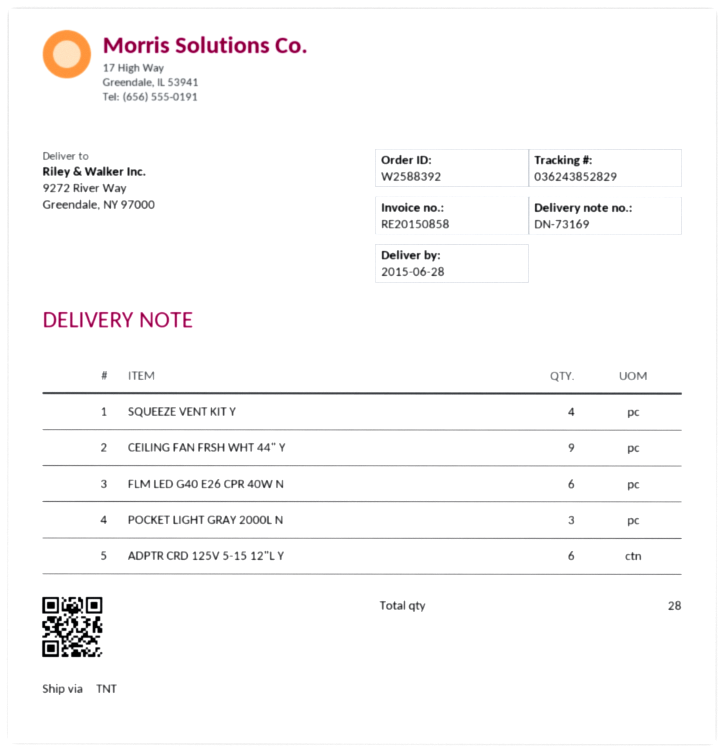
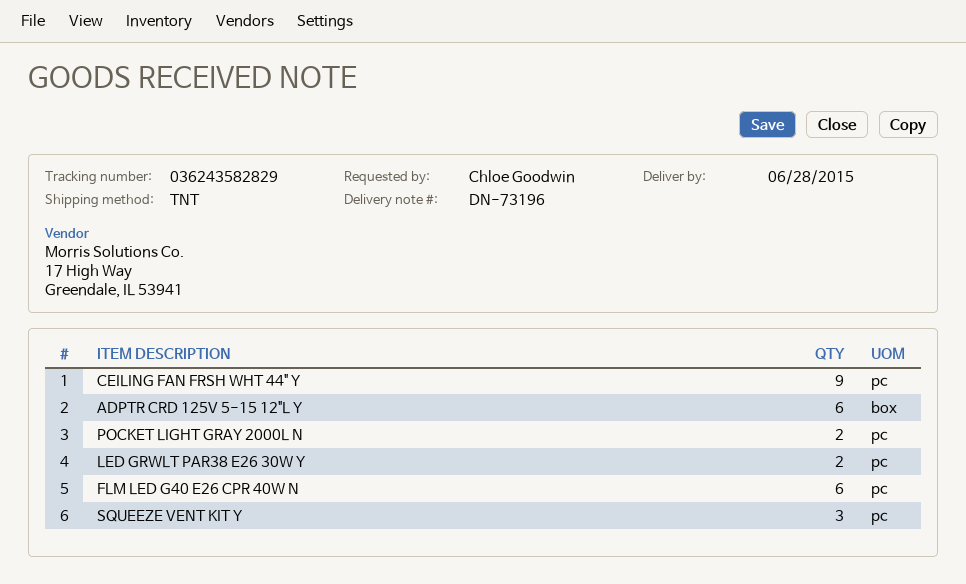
delivery note number: DN-73169 -> DN-73196
tracking number: 036243852829 -> 036243582829
SQUEEZE VENT KIT Y: 4 -> 3
POCKET LIGHT GRAY 2000L N: 3 -> 2
LED GRWLT PAR38 E26 30W Y: none -> 2

